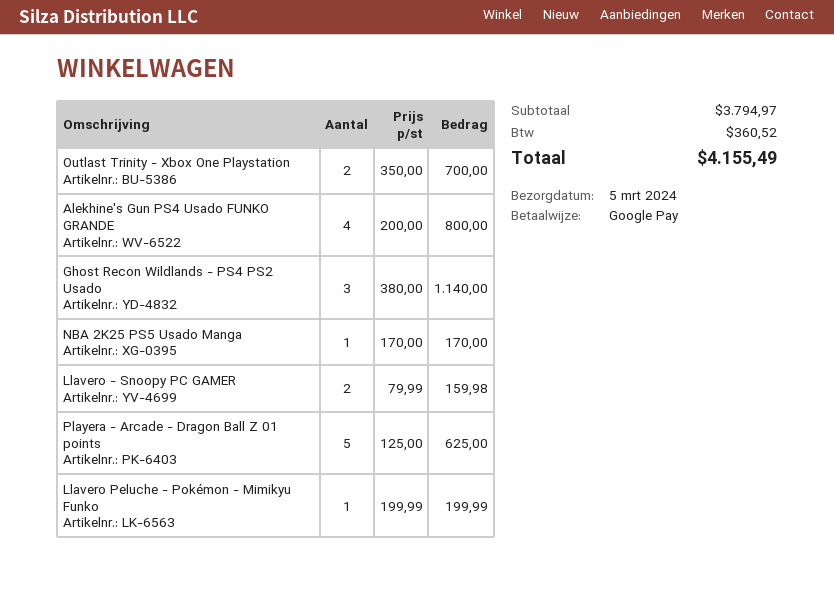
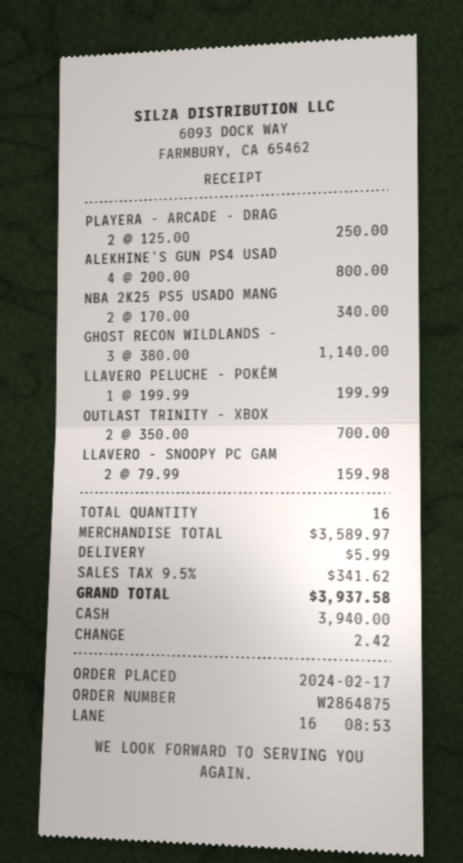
payment method: Google Pay -> cash
NBA 2K25 PS5 Usado Manga: 1 x 170.00 = 170.00 -> 2 x 170.00 = 340.00
Playera - Arcade - Dragon Ball Z 01 points: 5 x 125.00 = 625.00 -> 2 x 125.00 = 250.00
subtotal: 3794.97 -> 3589.97
shipping: none -> 5.99
tax: 360.52 -> 341.62
total: 4155.49 -> 3937.58

